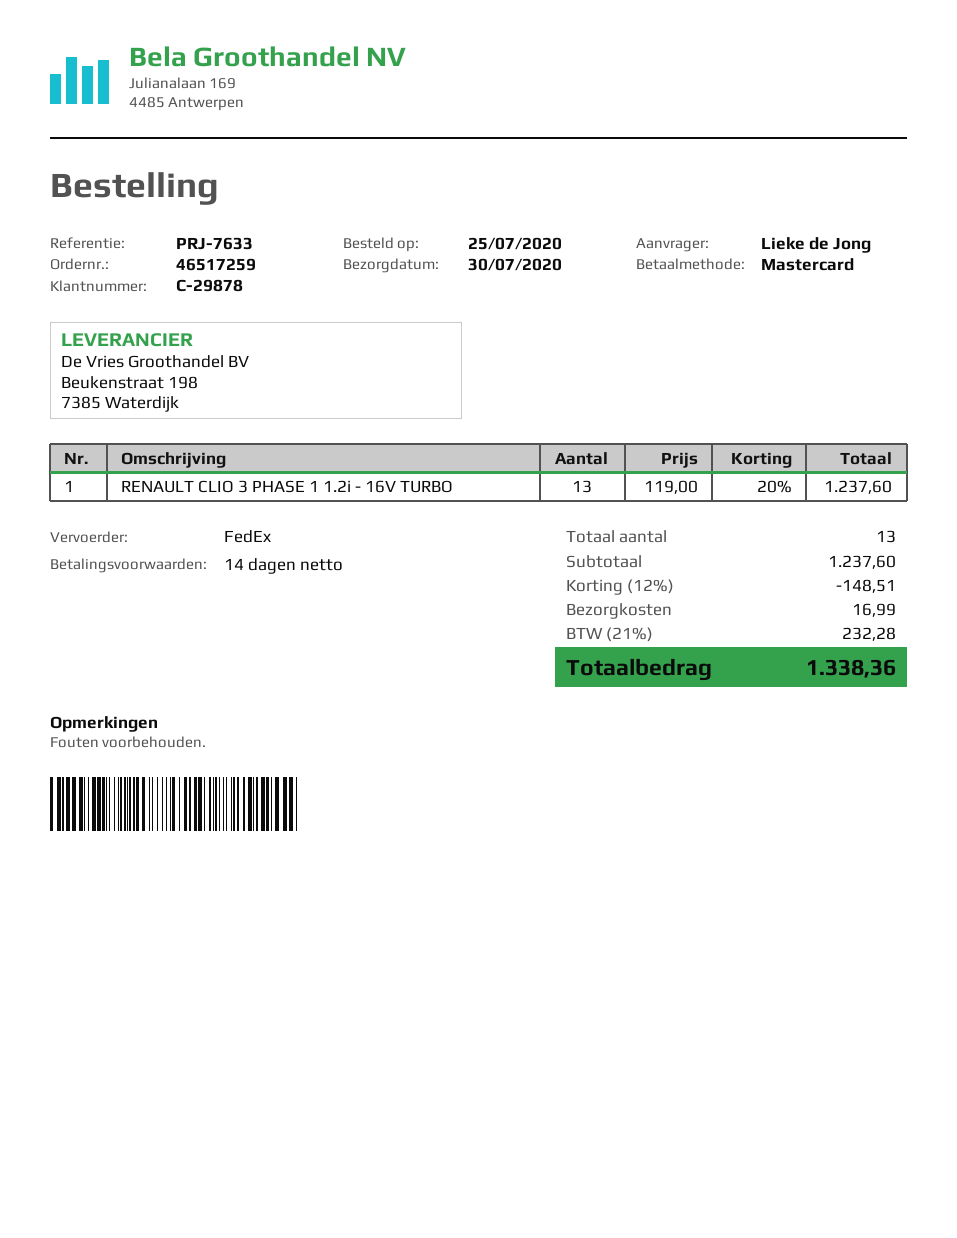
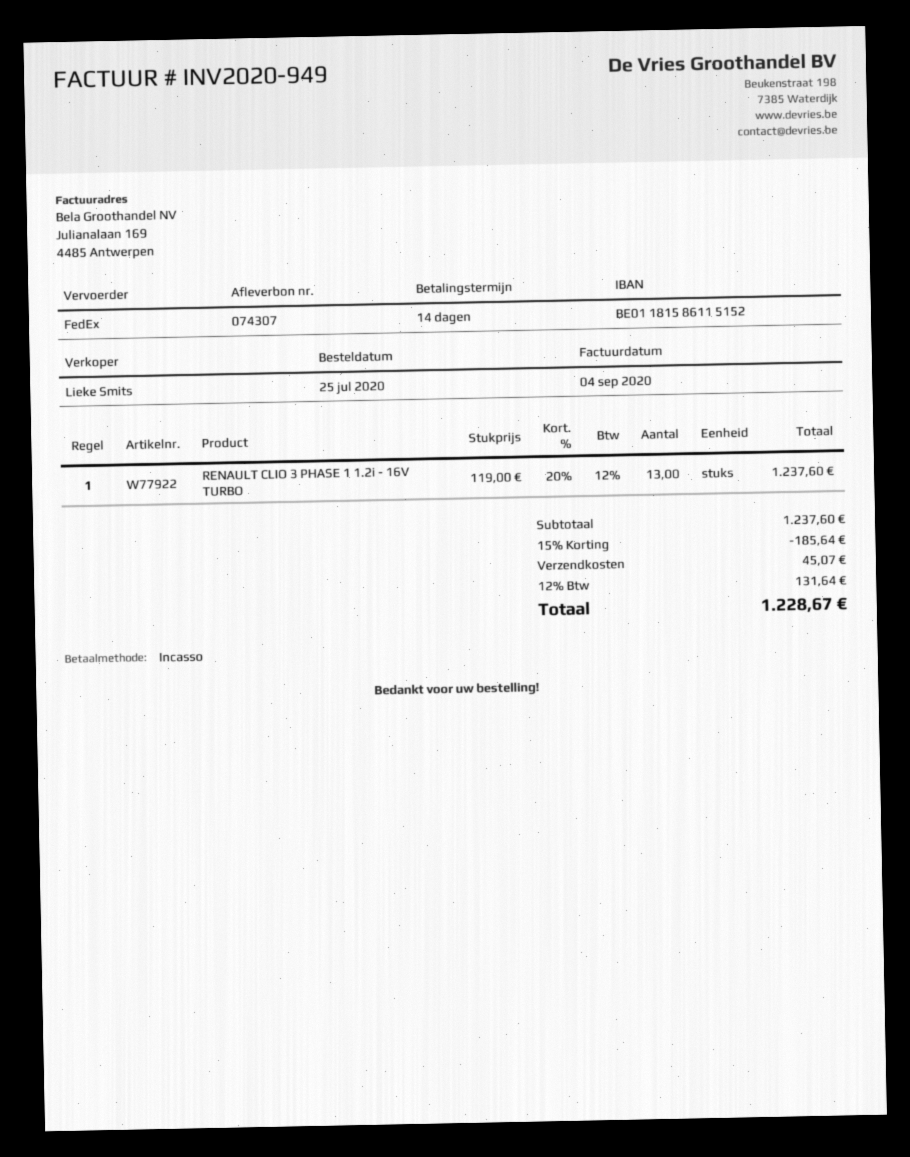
payment method: Mastercard -> direct debit
discount: 12% = 148.51 -> 15% = 185.64
shipping: 16.99 -> 45.07
tax: 21% = 232.28 -> 12% = 131.64
total: 1338.36 -> 1228.67

